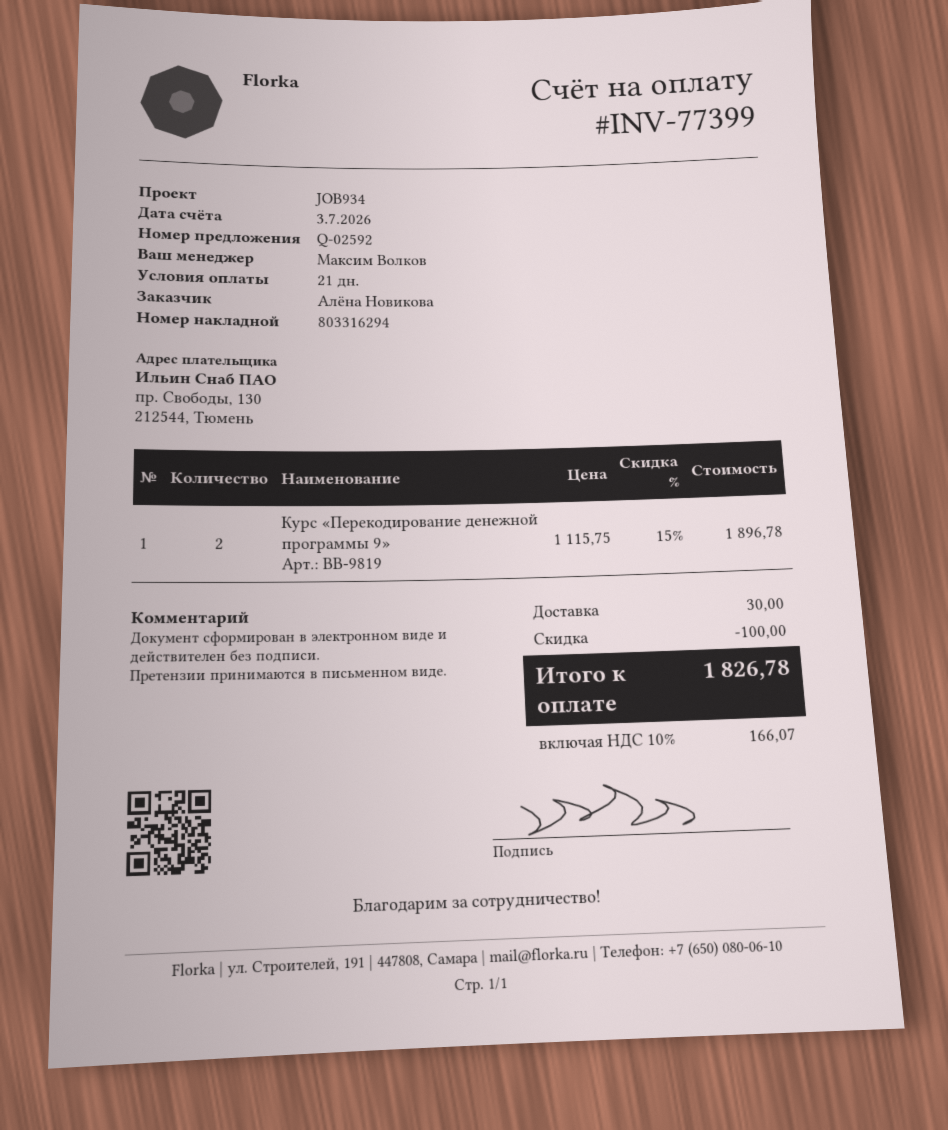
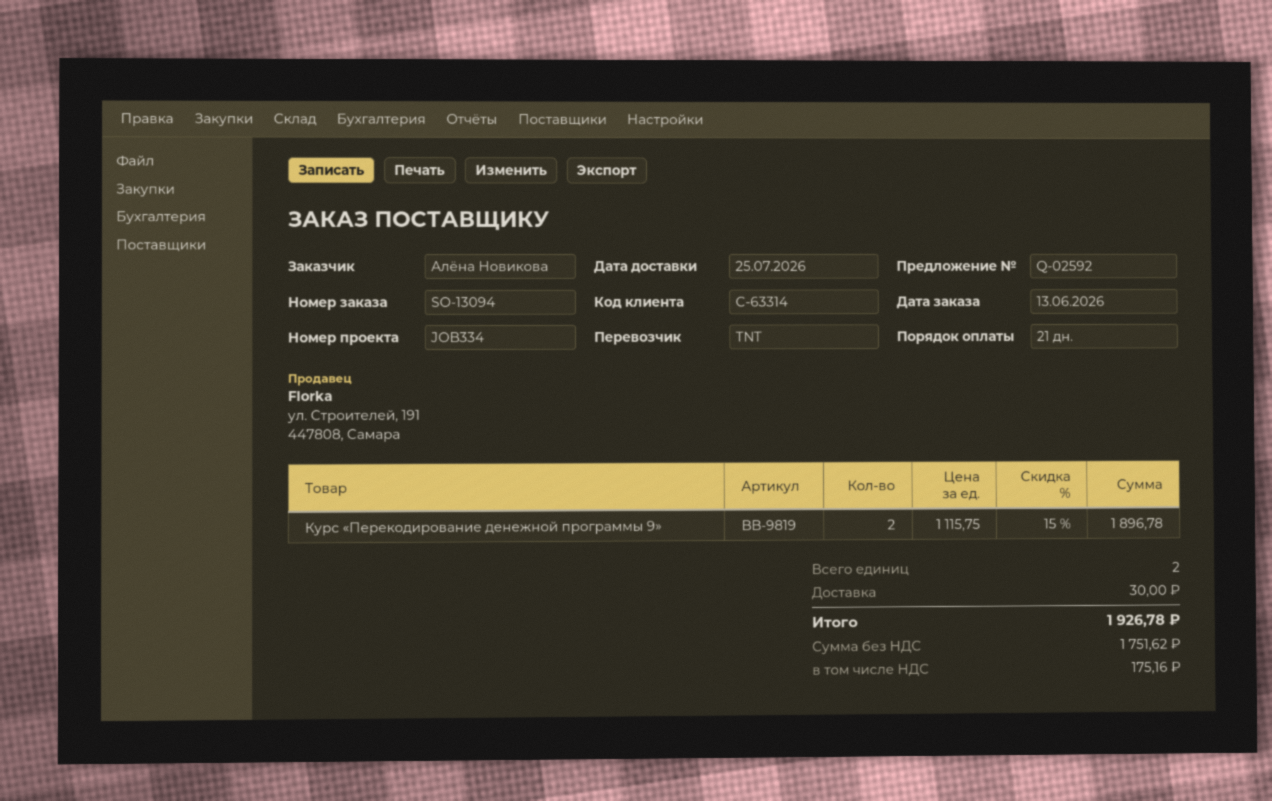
reference: JOB934 -> JOB334
discount: 100.00 -> none
tax: 166.07 -> 175.16
total: 1826.78 -> 1926.78

